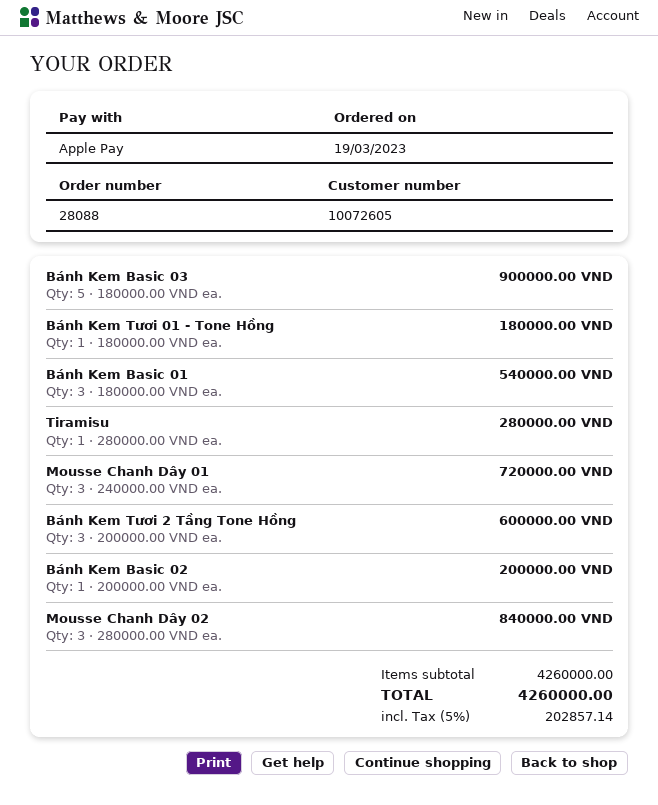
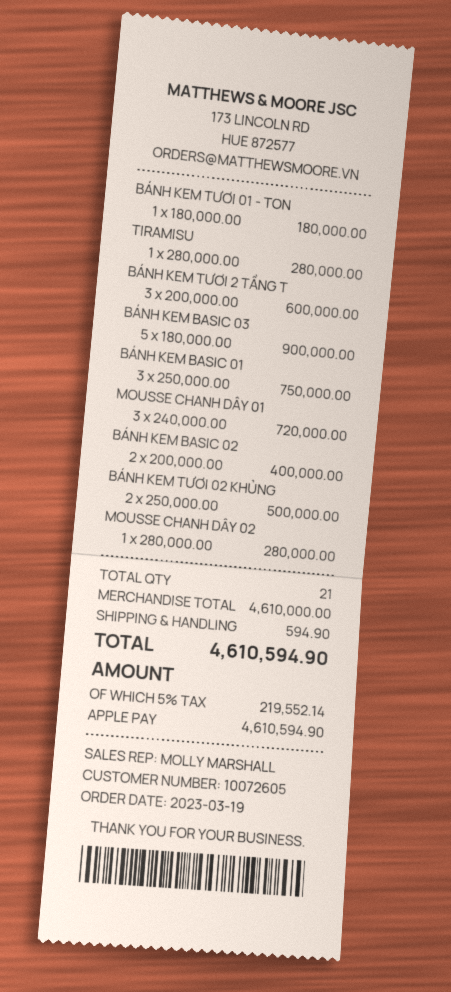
Bánh Kem Basic 01: 3 x 180000.00 = 540000.00 -> 3 x 250000.00 = 750000.00
Bánh Kem Basic 02: 1 x 200000.00 = 200000.00 -> 2 x 200000.00 = 400000.00
Mousse Chanh Dây 02: 3 x 280000.00 = 840000.00 -> 1 x 280000.00 = 280000.00
BÁNH KEM TƯƠI 02 KHỦNG: none -> 2 x 250000.00 = 500000.00
subtotal: 4260000.00 -> 4610000.00
shipping: none -> 594.90
tax: 5% = 202857.14 -> 5% = 219552.14
total: 4260000.00 -> 4610594.90

